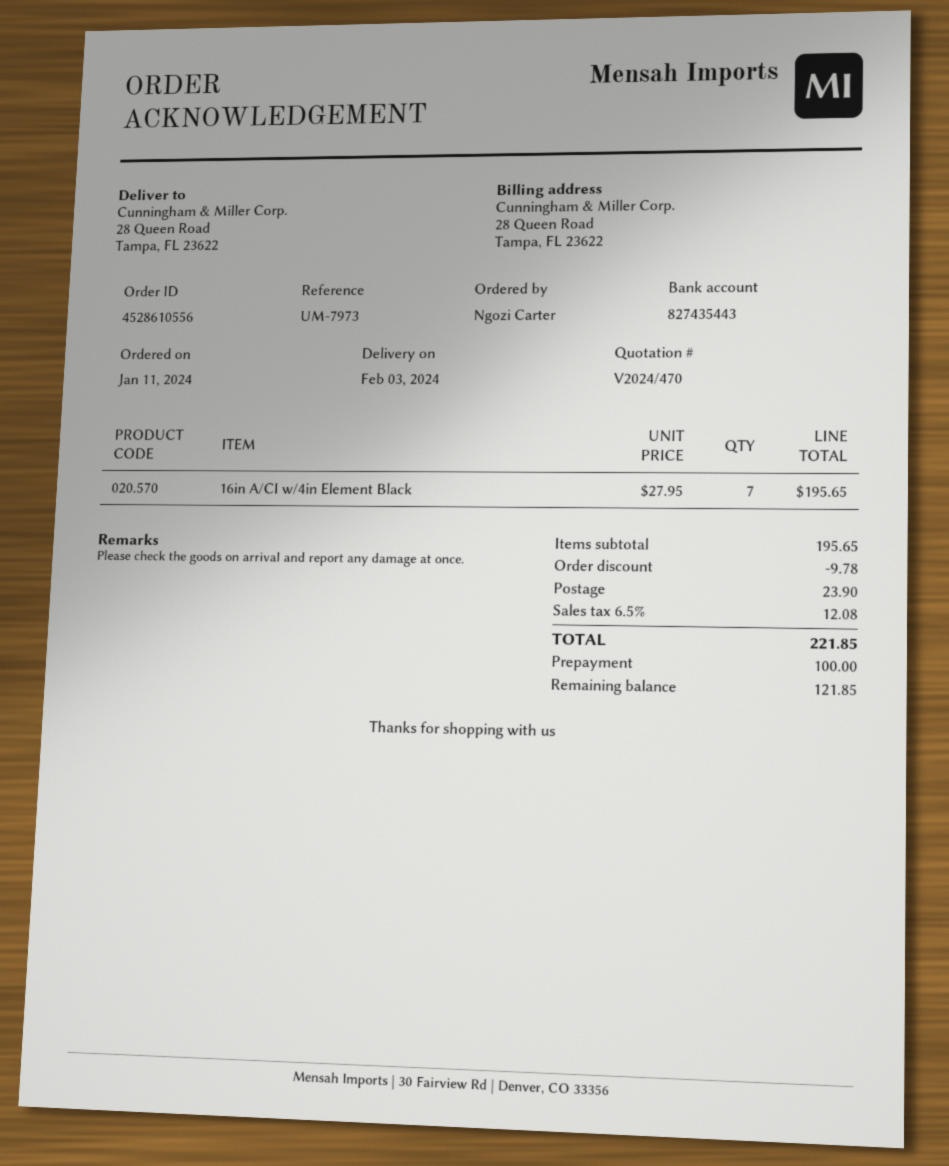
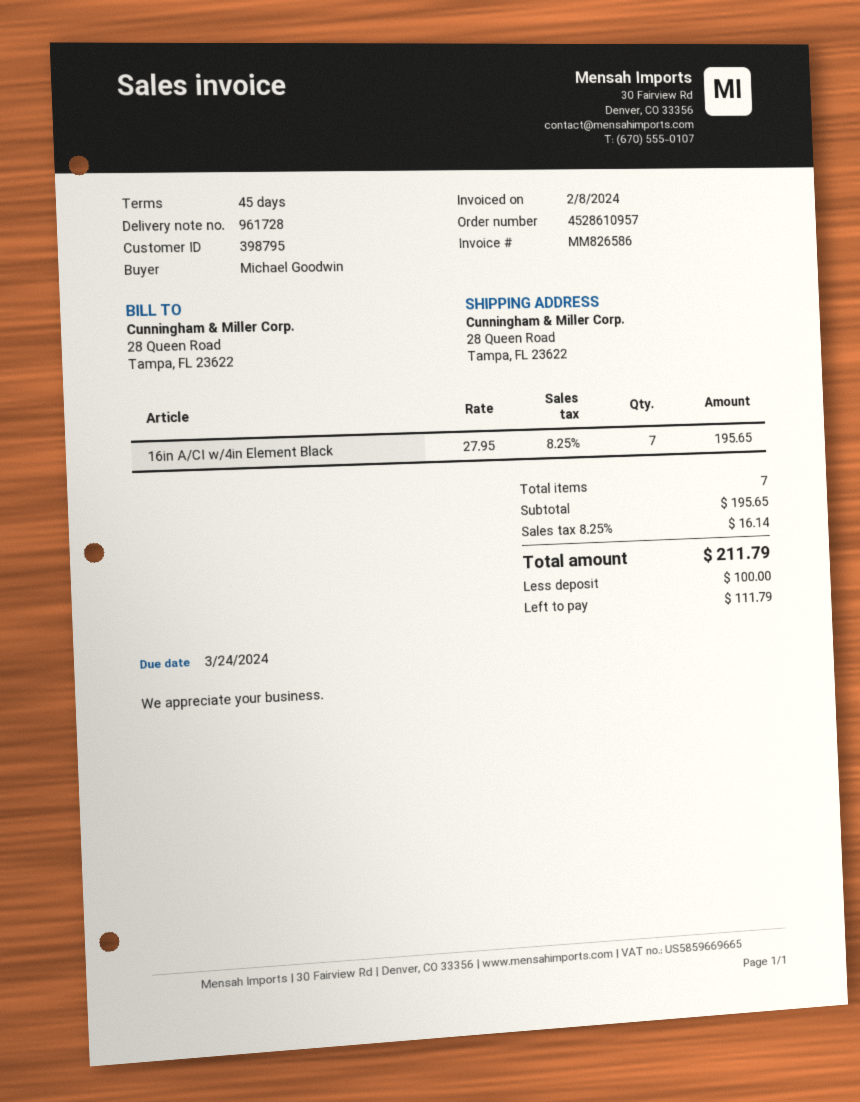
order number: 4528610556 -> 4528610957
ordered by: Ngozi Carter -> Michael Goodwin
discount: 9.78 -> none
shipping: 23.90 -> none
tax: 6.5% = 12.08 -> 8.25% = 16.14
total: 221.85 -> 211.79
balance: 121.85 -> 111.79

